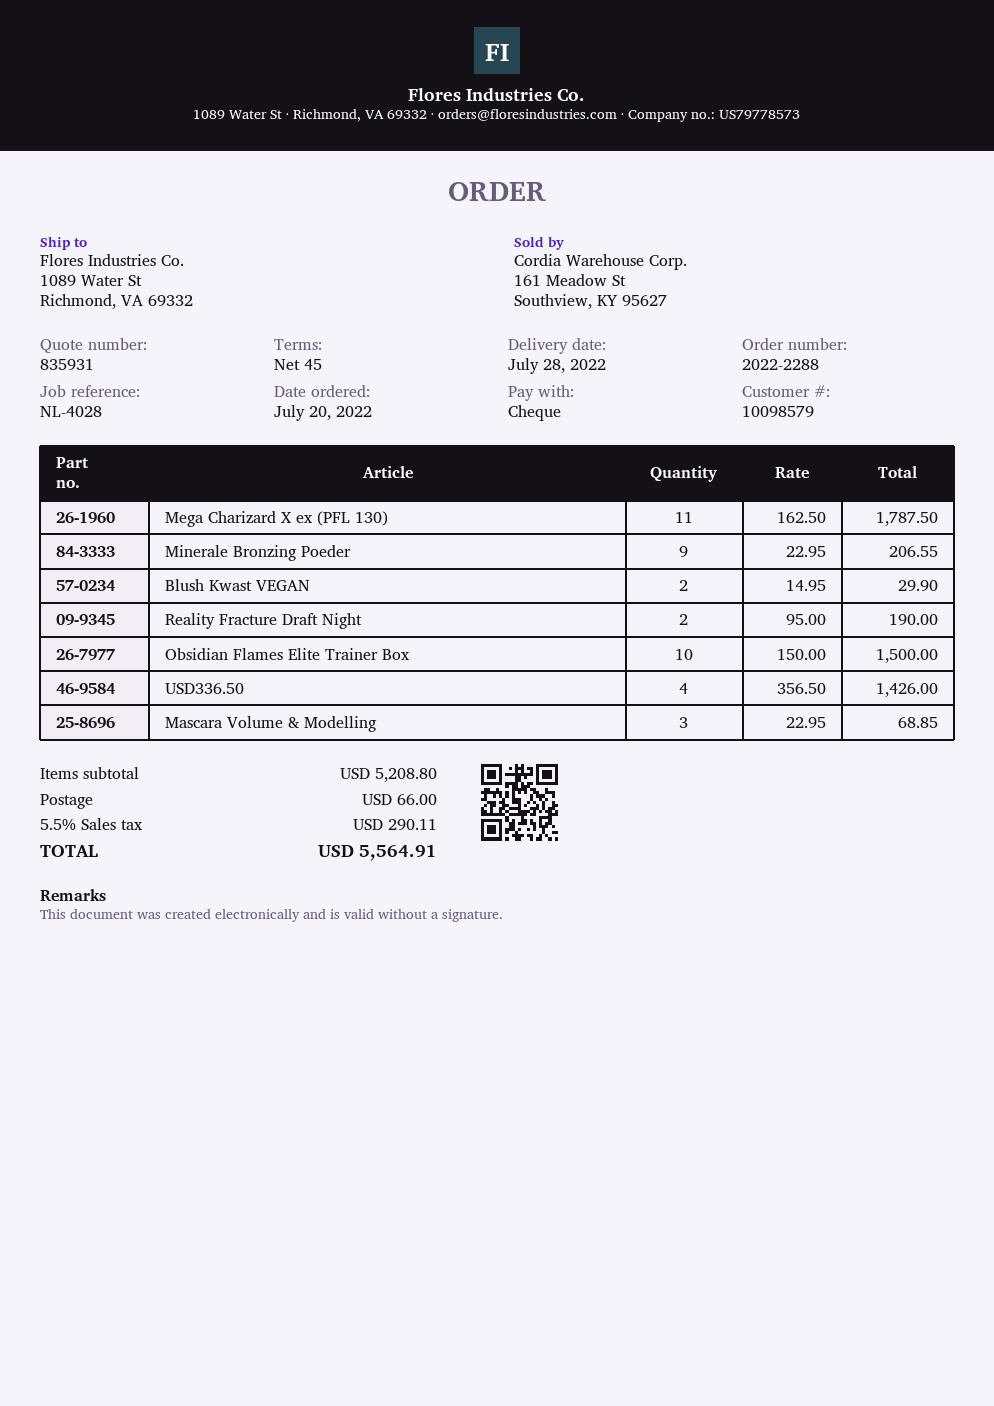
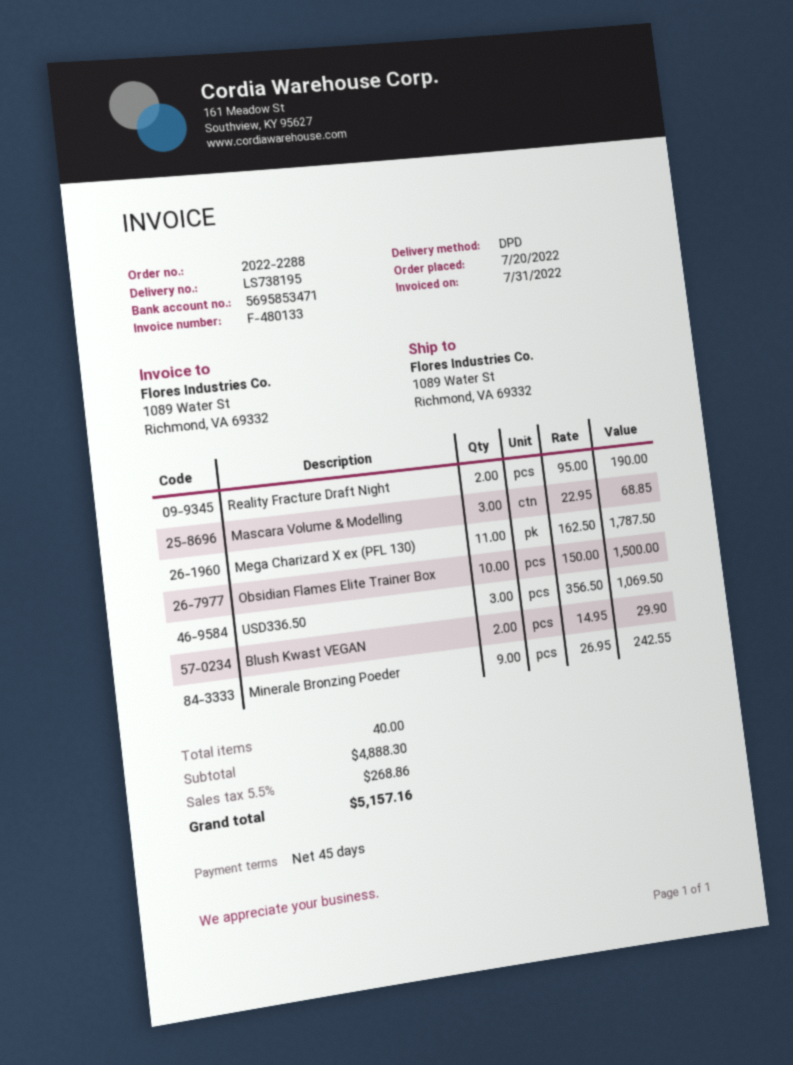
Minerale Bronzing Poeder: 9 x 22.95 = 206.55 -> 9 x 26.95 = 242.55
USD336.50: 4 x 356.50 = 1426.00 -> 3 x 356.50 = 1069.50
subtotal: 5208.80 -> 4888.30
shipping: 66.00 -> none
tax: 5.5% = 290.11 -> 5.5% = 268.86
total: 5564.91 -> 5157.16

